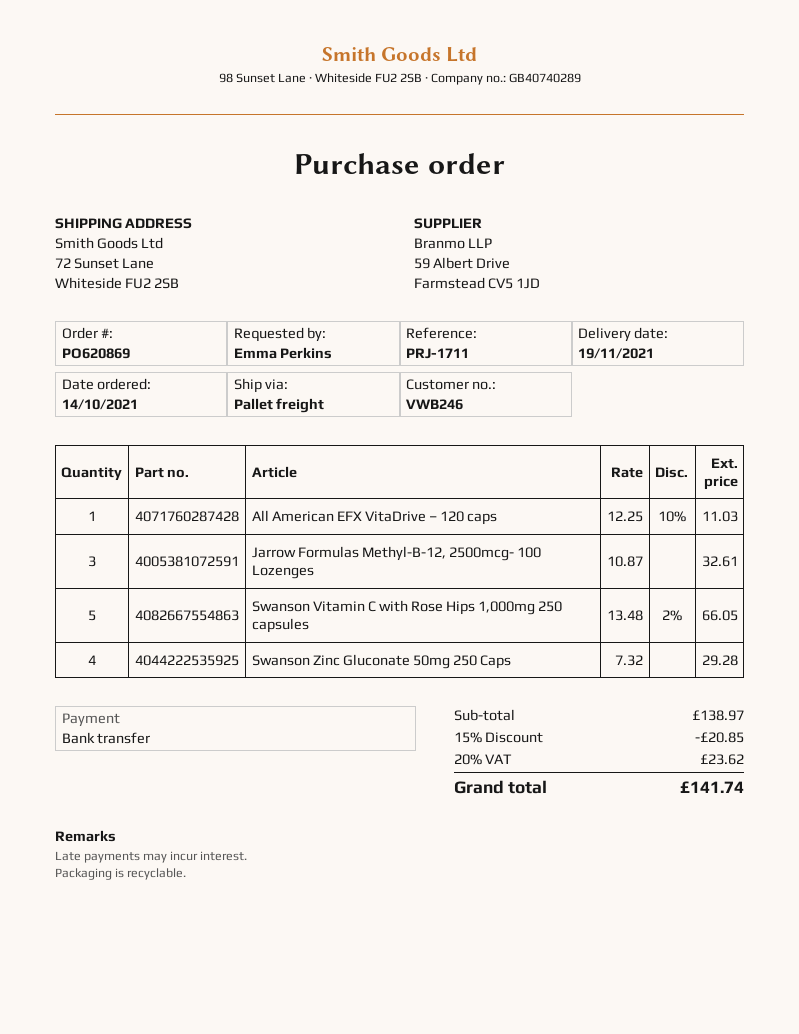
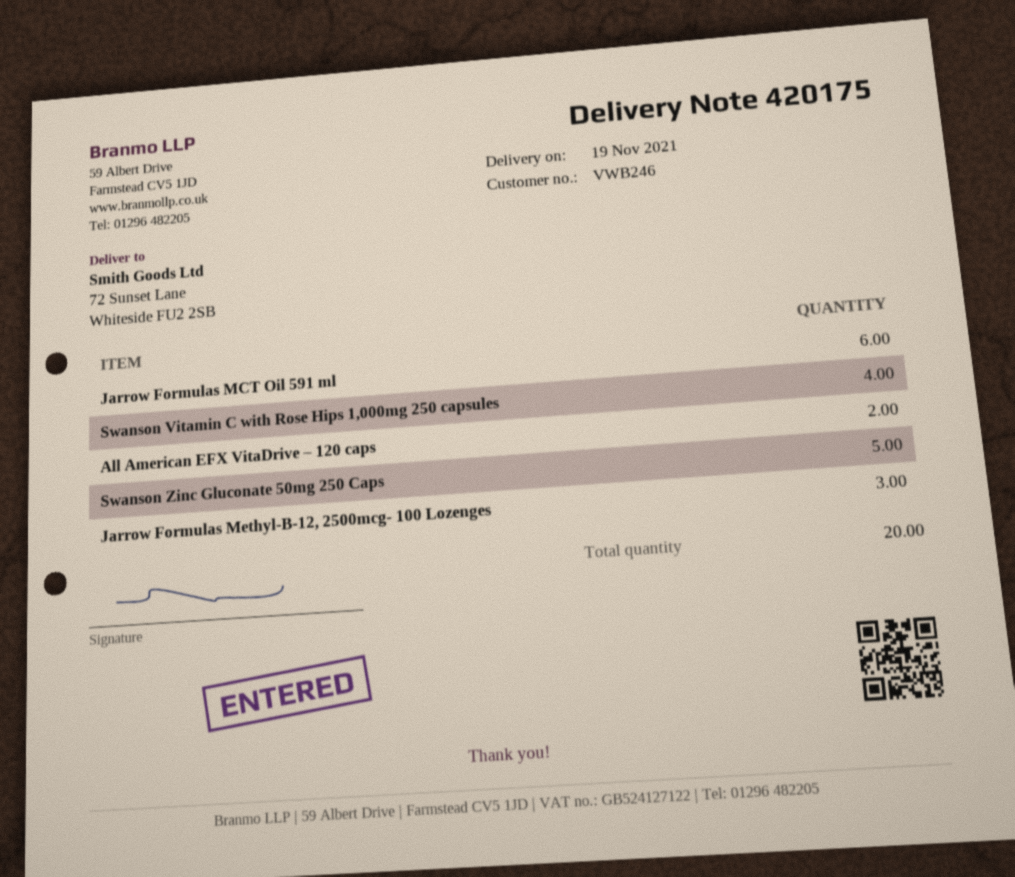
All American EFX VitaDrive – 120 caps: 1 -> 2
Swanson Vitamin C with Rose Hips 1,000mg 250 capsules: 5 -> 4
Swanson Zinc Gluconate 50mg 250 Caps: 4 -> 5
Jarrow Formulas MCT Oil 591 ml: none -> 6

